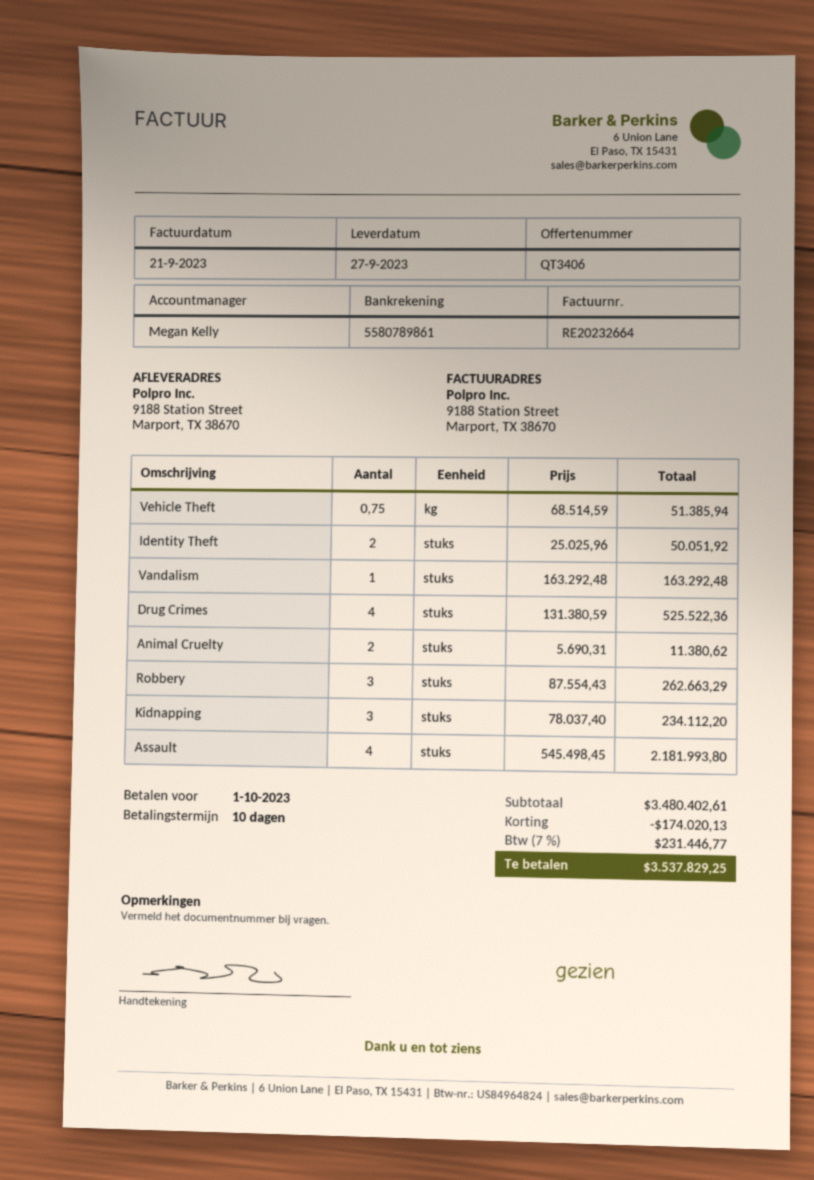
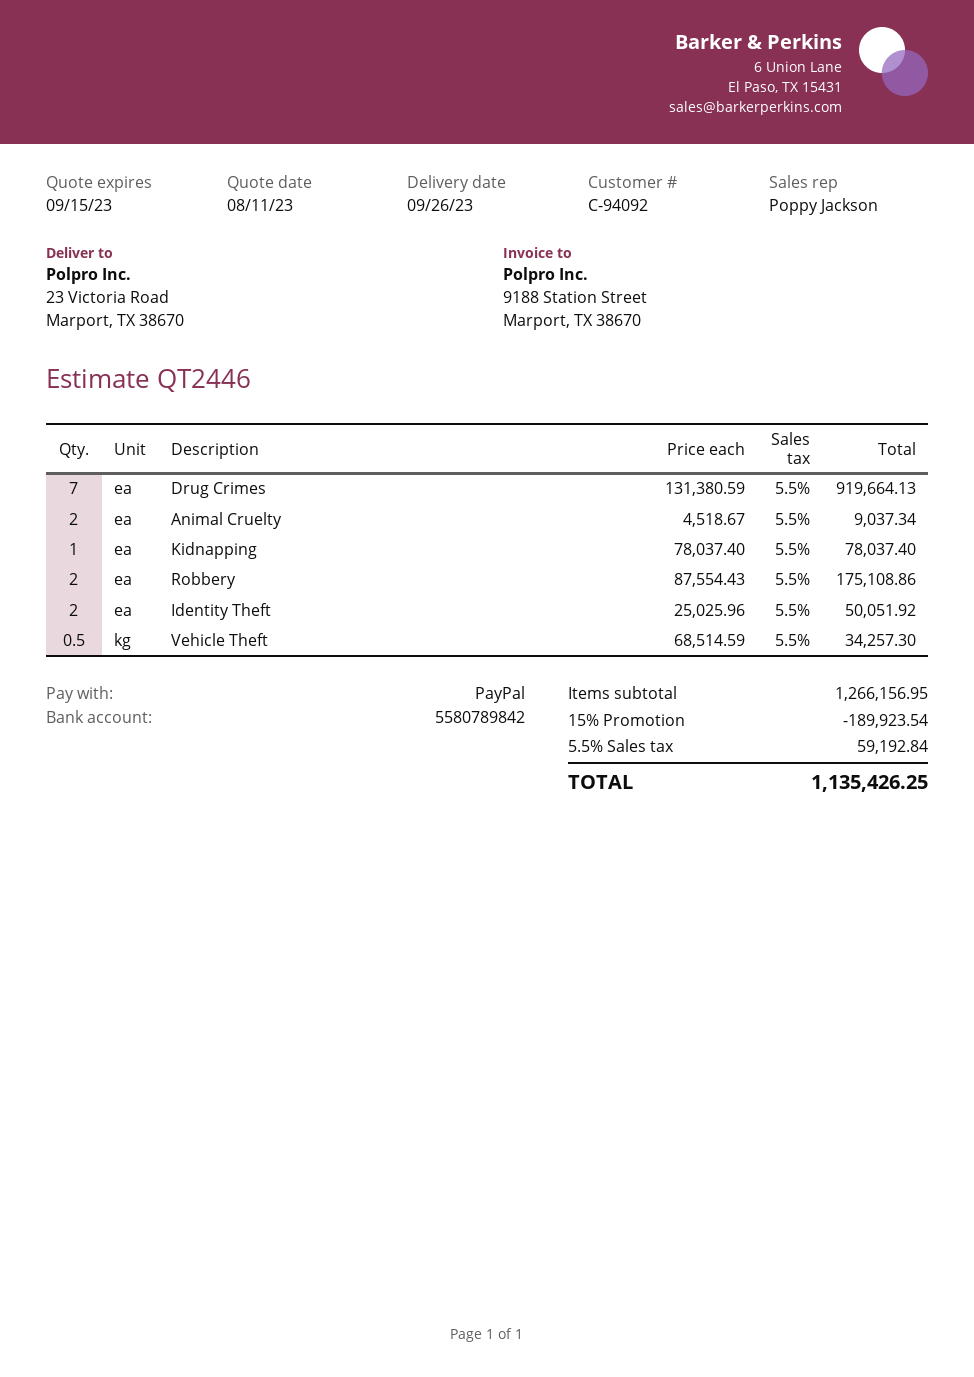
quote number: QT3406 -> QT2446
delivery date: 2023-09-27 -> 2023-09-26
sales rep: Megan Kelly -> Poppy Jackson
bank account: 5580789861 -> 5580789842
ship to: 9188 Station Street, Marport, TX 38670 -> 23 Victoria Road, Marport, TX 38670
Vehicle Theft: 0.75 x 68514.59 = 51385.94 -> 0.5 x 68514.59 = 34257.30
Vandalism: 1 x 163292.48 = 163292.48 -> none
Drug Crimes: 4 x 131380.59 = 525522.36 -> 7 x 131380.59 = 919664.13
Animal Cruelty: 2 x 5690.31 = 11380.62 -> 2 x 4518.67 = 9037.34
Robbery: 3 x 87554.43 = 262663.29 -> 2 x 87554.43 = 175108.86
Kidnapping: 3 x 78037.40 = 234112.20 -> 1 x 78037.40 = 78037.40
Assault: 4 x 545498.45 = 2181993.80 -> none
subtotal: 3480402.61 -> 1266156.95
discount: 174020.13 -> 189923.54
tax: 7% = 231446.77 -> 5.5% = 59192.84
total: 3537829.25 -> 1135426.25

